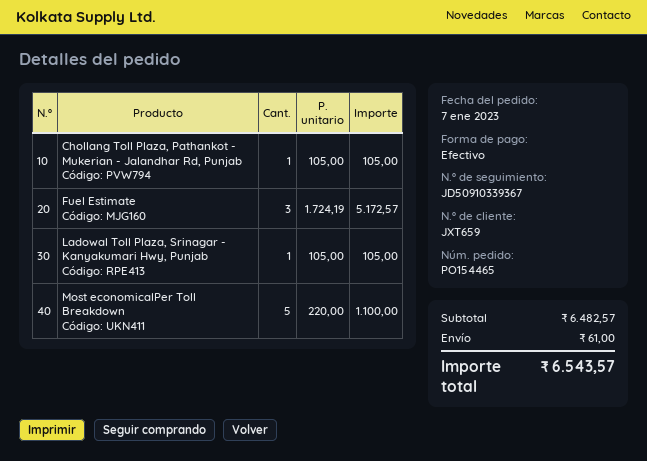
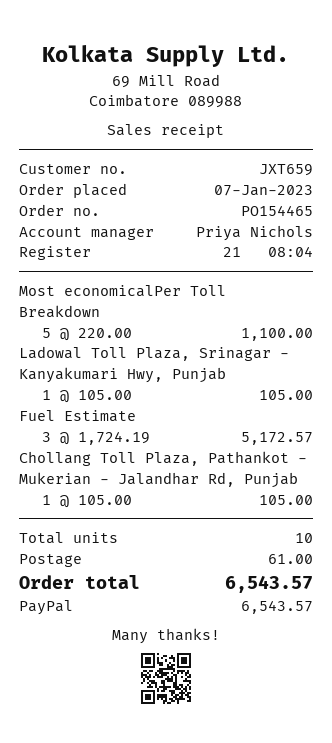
payment method: cash -> PayPal

